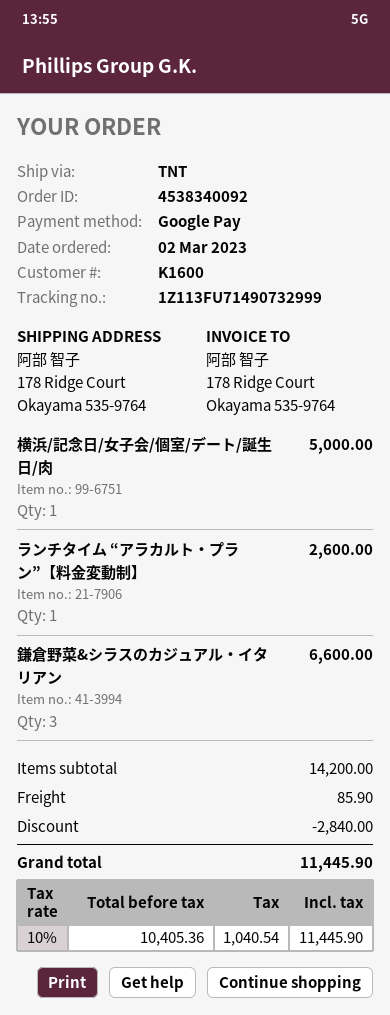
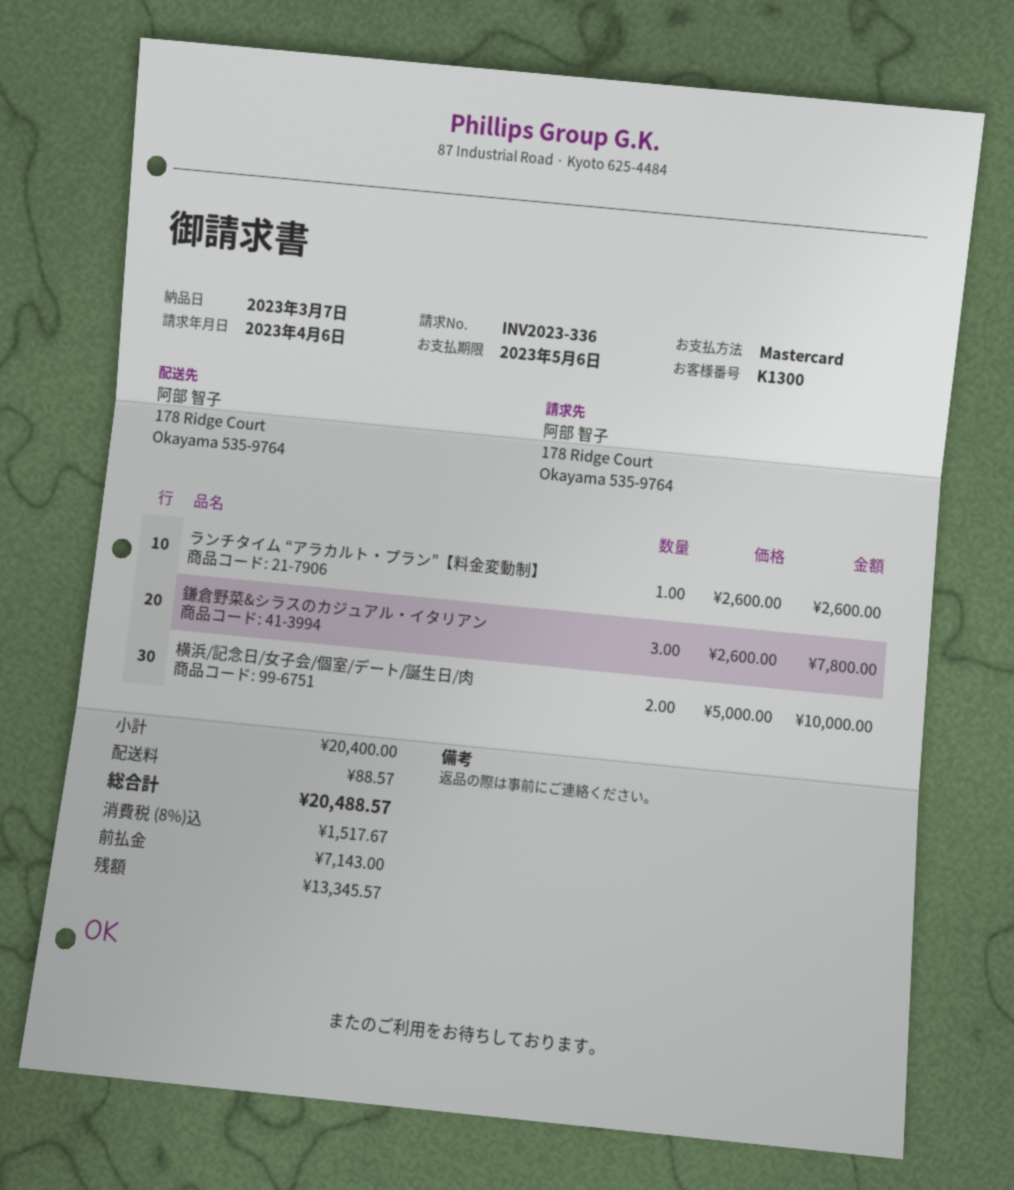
customer number: K1600 -> K1300
payment method: Google Pay -> Mastercard
横浜/記念日/女子会/個室/デート/誕生日/肉: 1 for 5000.00 -> 2 for 10000.00
鎌倉野菜&シラスのカジュアル・イタリアン: 3 for 6600.00 -> 3 for 7800.00
subtotal: 14200.00 -> 20400.00
discount: 2840.00 -> none
shipping: 85.90 -> 88.57
tax: 10% = 1040.54 -> 8% = 1517.67
total: 11445.90 -> 20488.57

